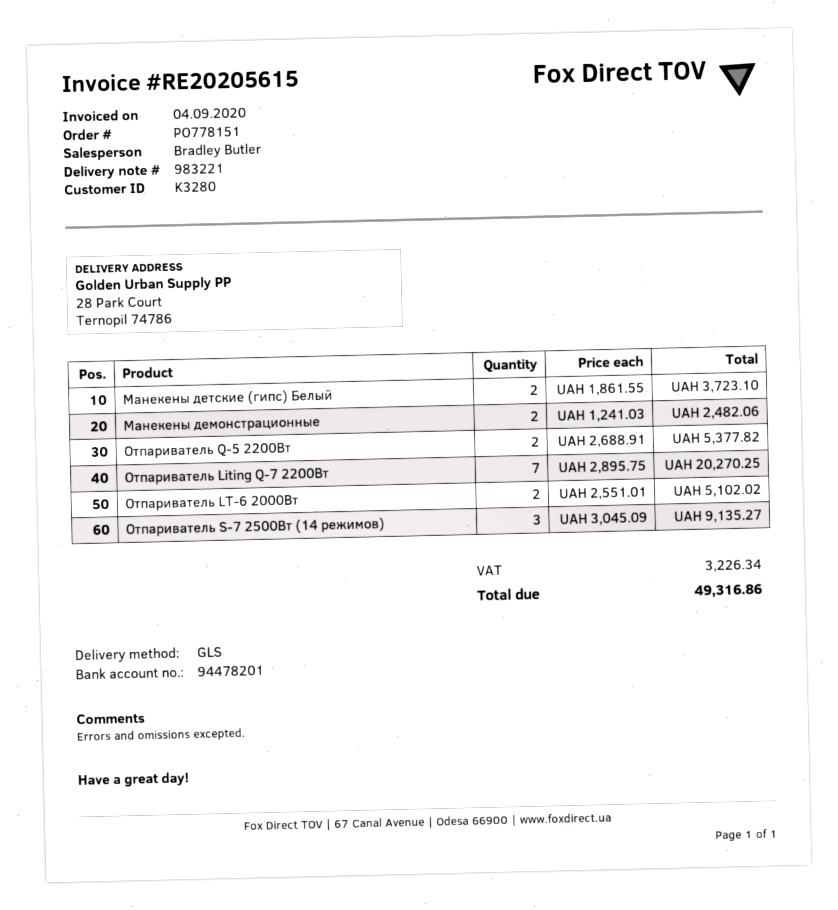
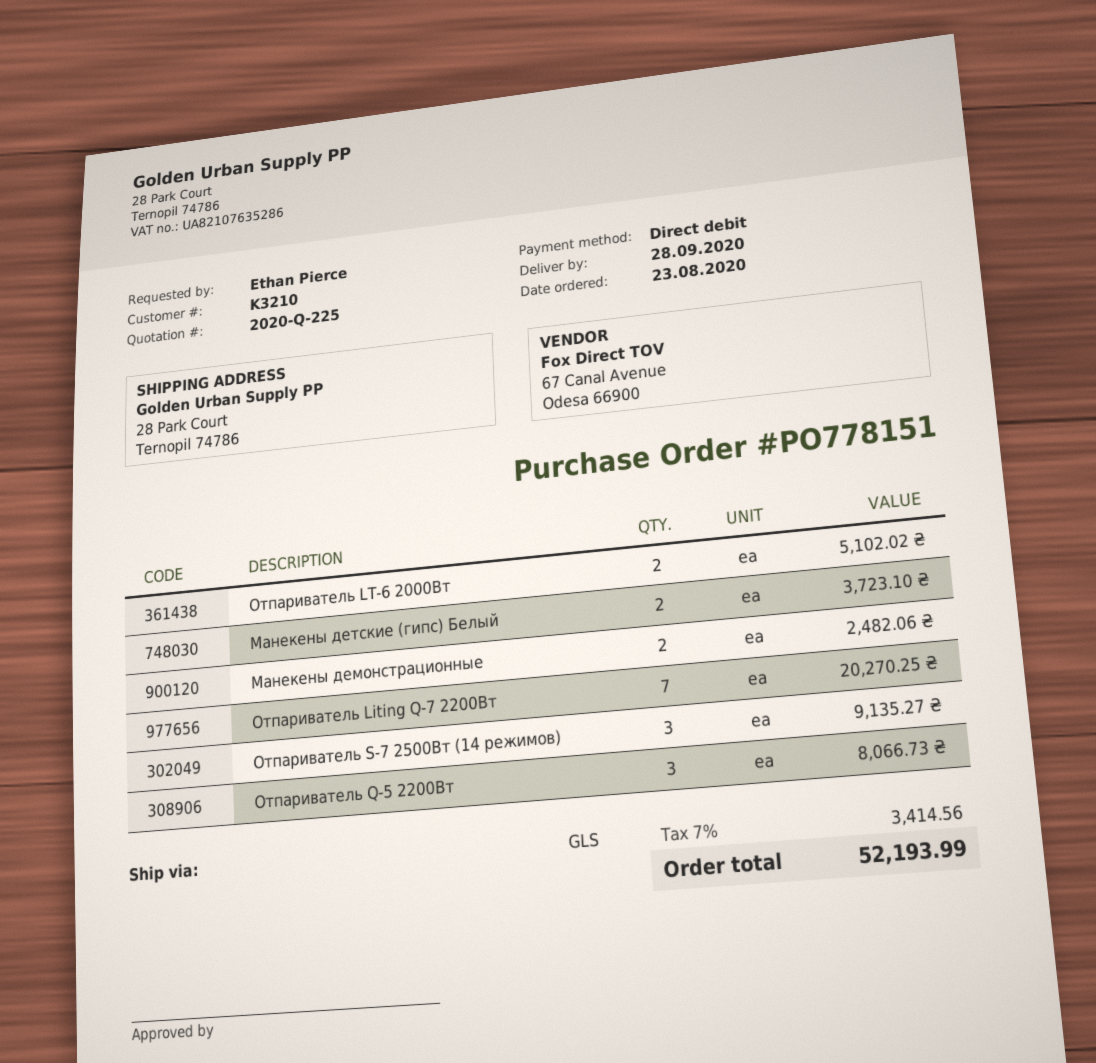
customer number: K3280 -> K3210
Отпариватель Q-5 2200Вт: 2 for 5377.82 -> 3 for 8066.73
tax: 3226.34 -> 3414.56
total: 49316.86 -> 52193.99

